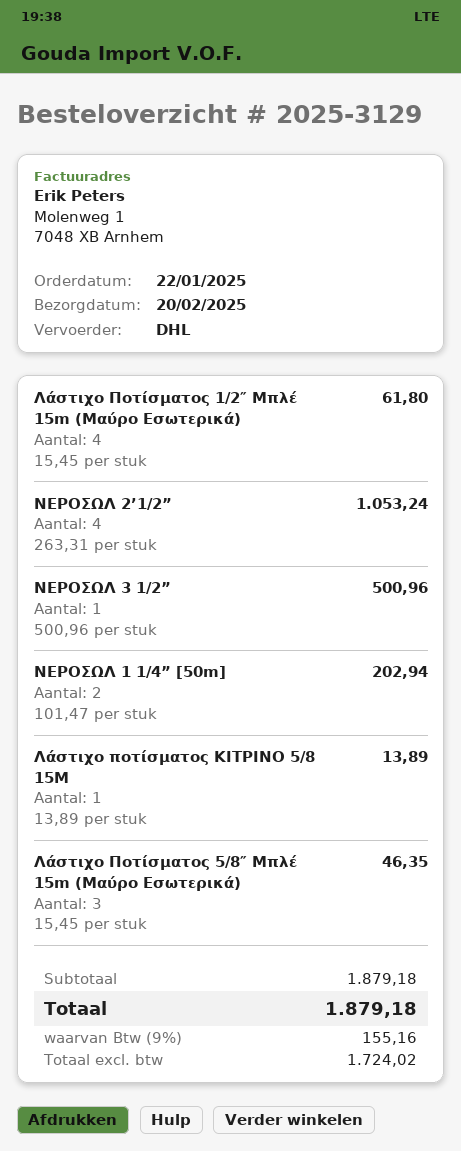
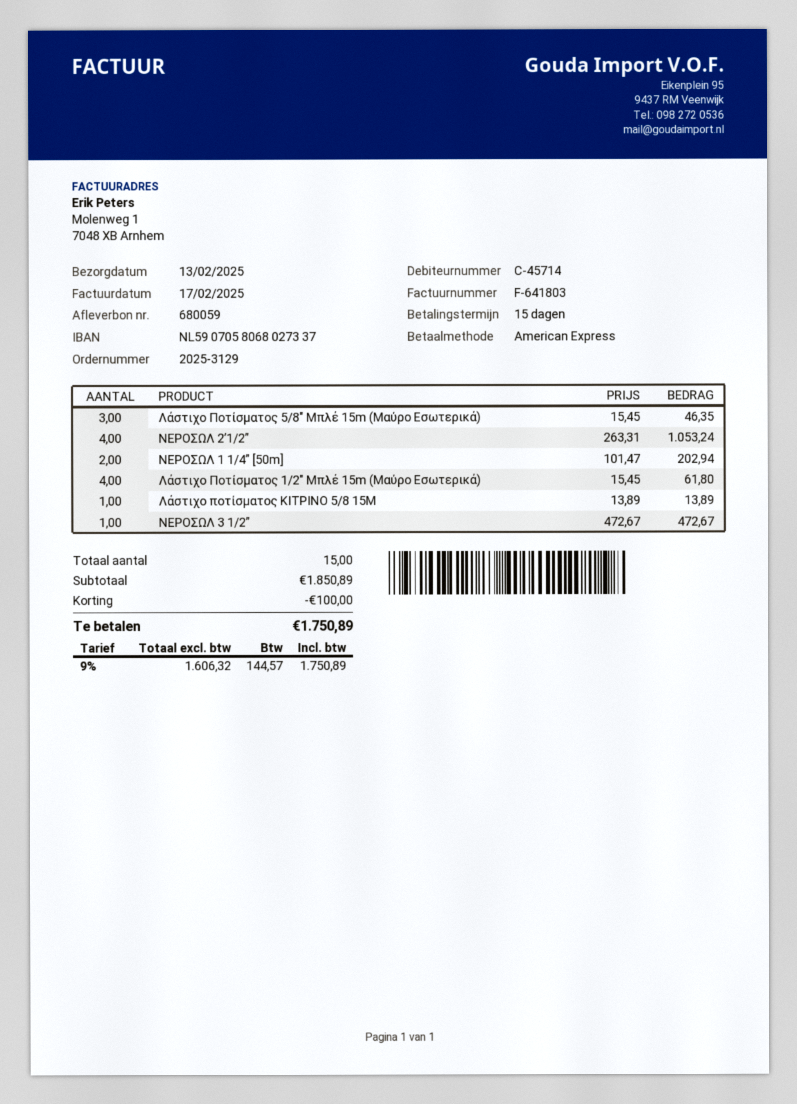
delivery date: 2025-02-20 -> 2025-02-13
ΝΕΡΟΣΩΛ 3 1/2”: 1 x 500.96 = 500.96 -> 1 x 472.67 = 472.67
subtotal: 1879.18 -> 1850.89
discount: none -> 100.00
net: 1724.02 -> 1606.32
tax: 9% = 155.16 -> 9% = 144.57
total: 1879.18 -> 1750.89

